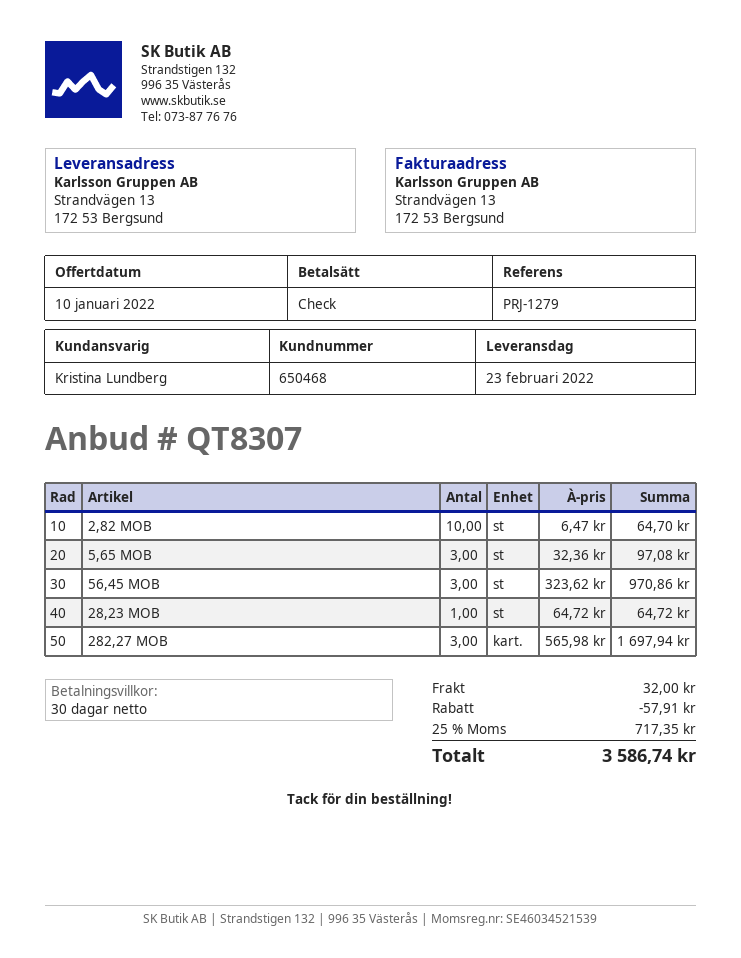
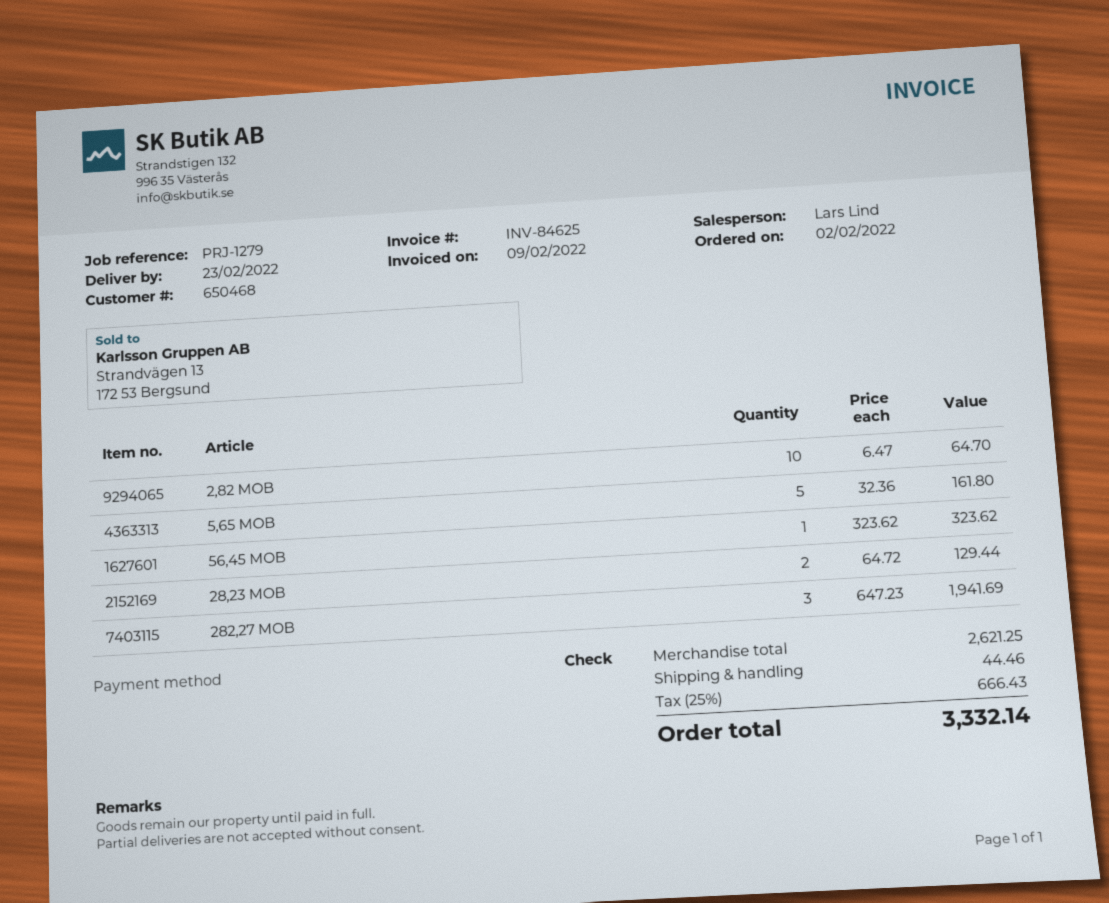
sales rep: Kristina Lundberg -> Lars Lind
5,65 MOB: 3 x 32.36 = 97.08 -> 5 x 32.36 = 161.80
56,45 MOB: 3 x 323.62 = 970.86 -> 1 x 323.62 = 323.62
28,23 MOB: 1 x 64.72 = 64.72 -> 2 x 64.72 = 129.44
282,27 MOB: 3 x 565.98 = 1697.94 -> 3 x 647.23 = 1941.69
discount: 57.91 -> none
shipping: 32.00 -> 44.46
tax: 25% = 717.35 -> 25% = 666.43
total: 3586.74 -> 3332.14

